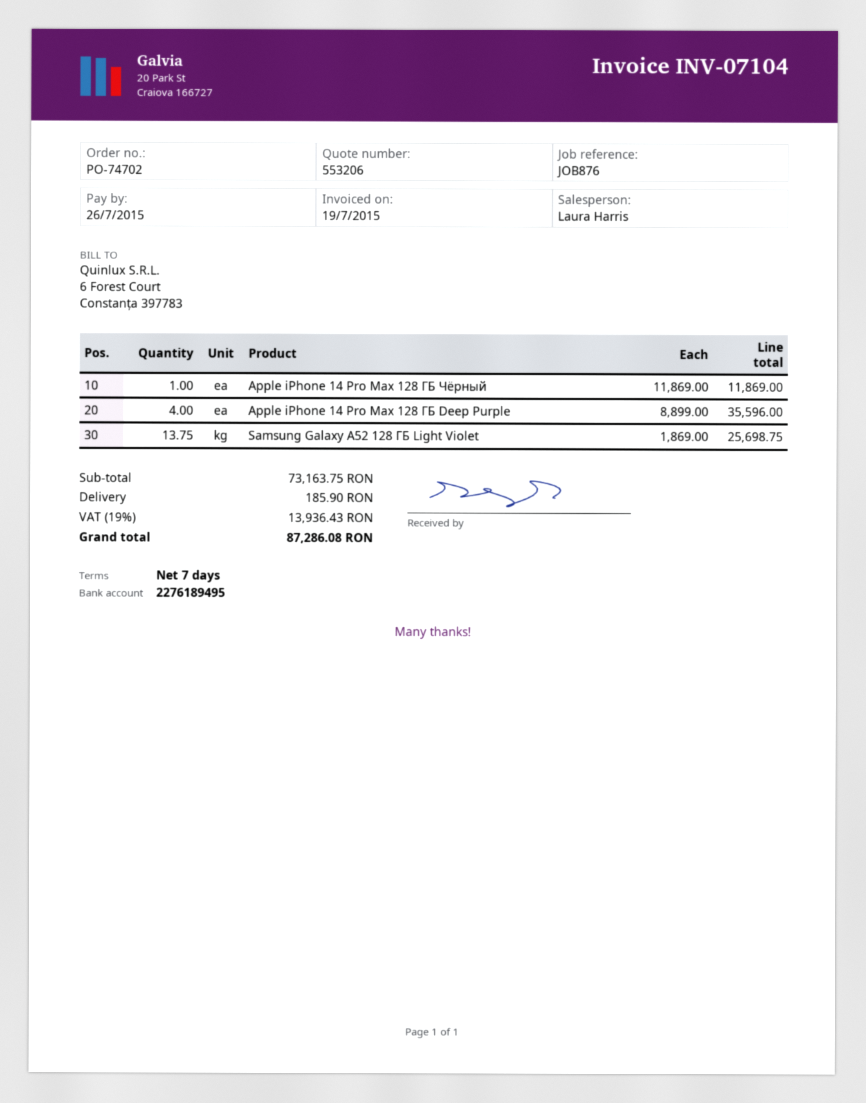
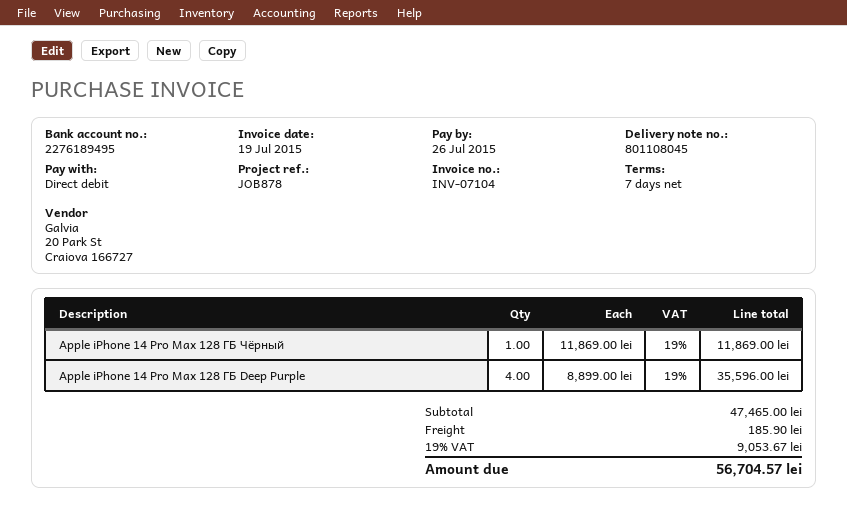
reference: JOB876 -> JOB878
Samsung Galaxy A52 128 ГБ Light Violet: 13.75 x 1869.00 = 25698.75 -> none
subtotal: 73163.75 -> 47465.00
tax: 19% = 13936.43 -> 19% = 9053.67
total: 87286.08 -> 56704.57

